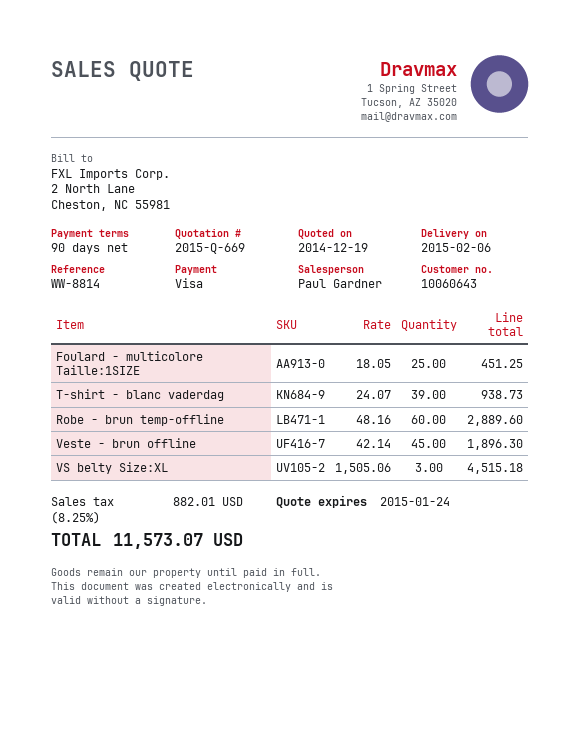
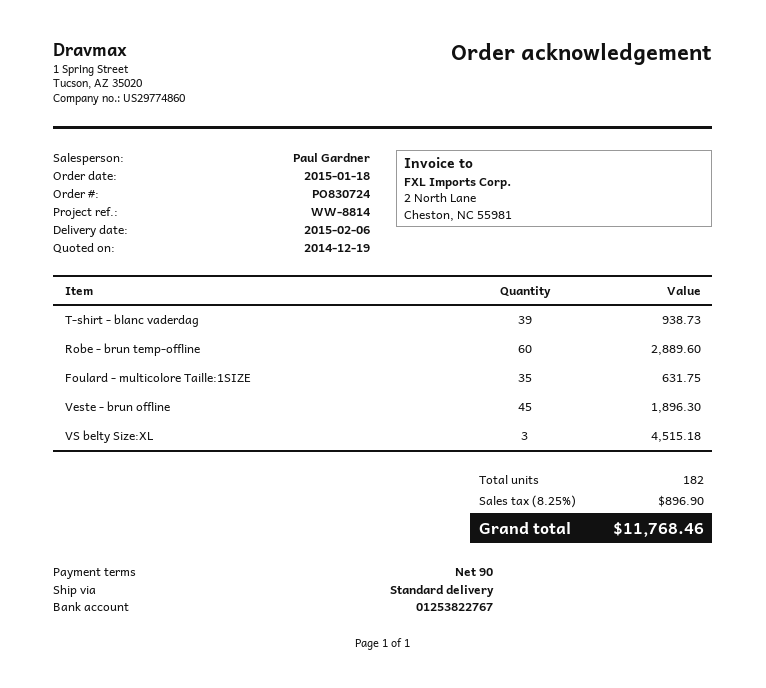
Foulard - multicolore Taille:1SIZE: 25 for 451.25 -> 35 for 631.75
tax: 8.25% = 882.01 -> 8.25% = 896.90
total: 11573.07 -> 11768.46

